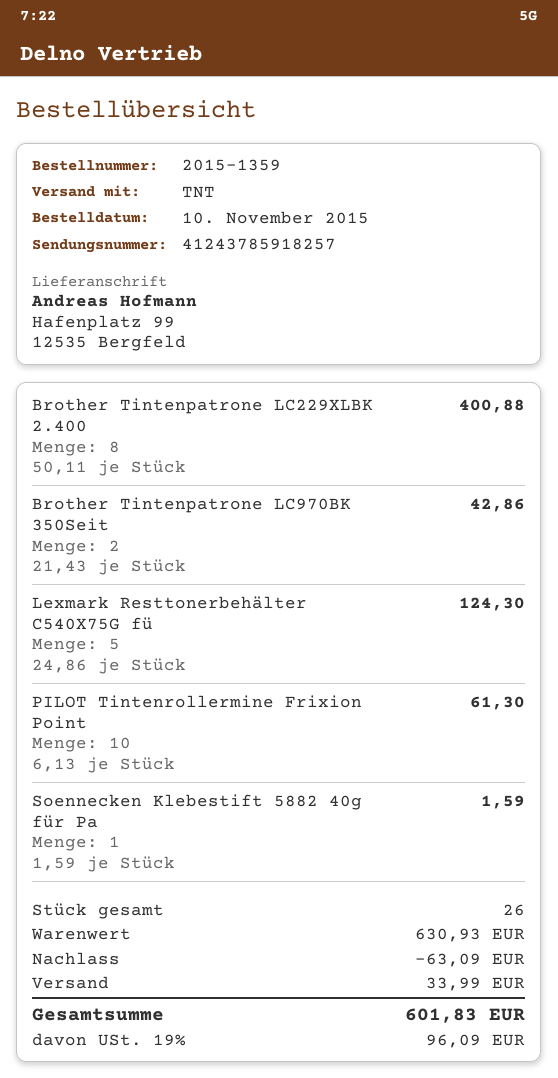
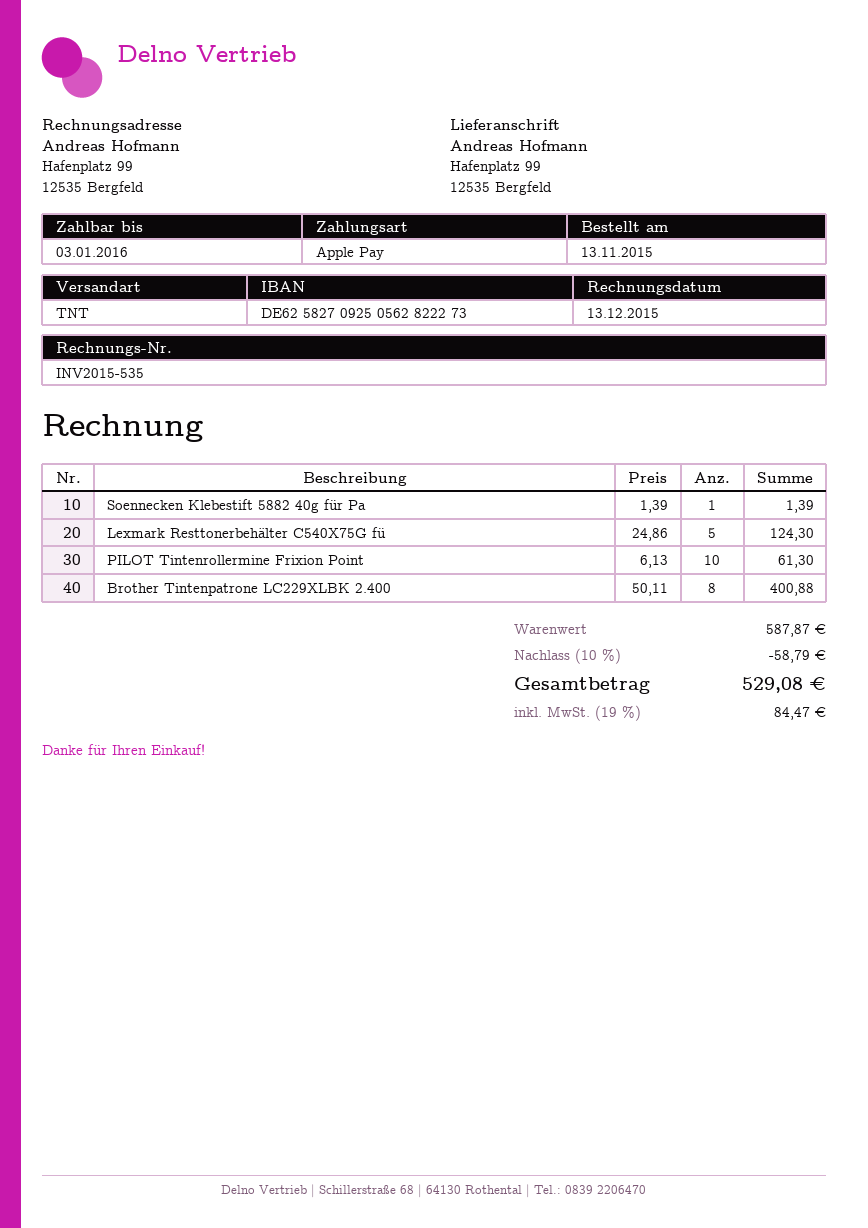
order date: 2015-11-10 -> 2015-11-13
Brother Tintenpatrone LC970BK 350Seit: 2 x 21.43 = 42.86 -> none
Soennecken Klebestift 5882 40g für Pa: 1 x 1.59 = 1.59 -> 1 x 1.39 = 1.39
subtotal: 630.93 -> 587.87
discount: 63.09 -> 58.79
shipping: 33.99 -> none
tax: 19% = 96.09 -> 19% = 84.47
total: 601.83 -> 529.08

